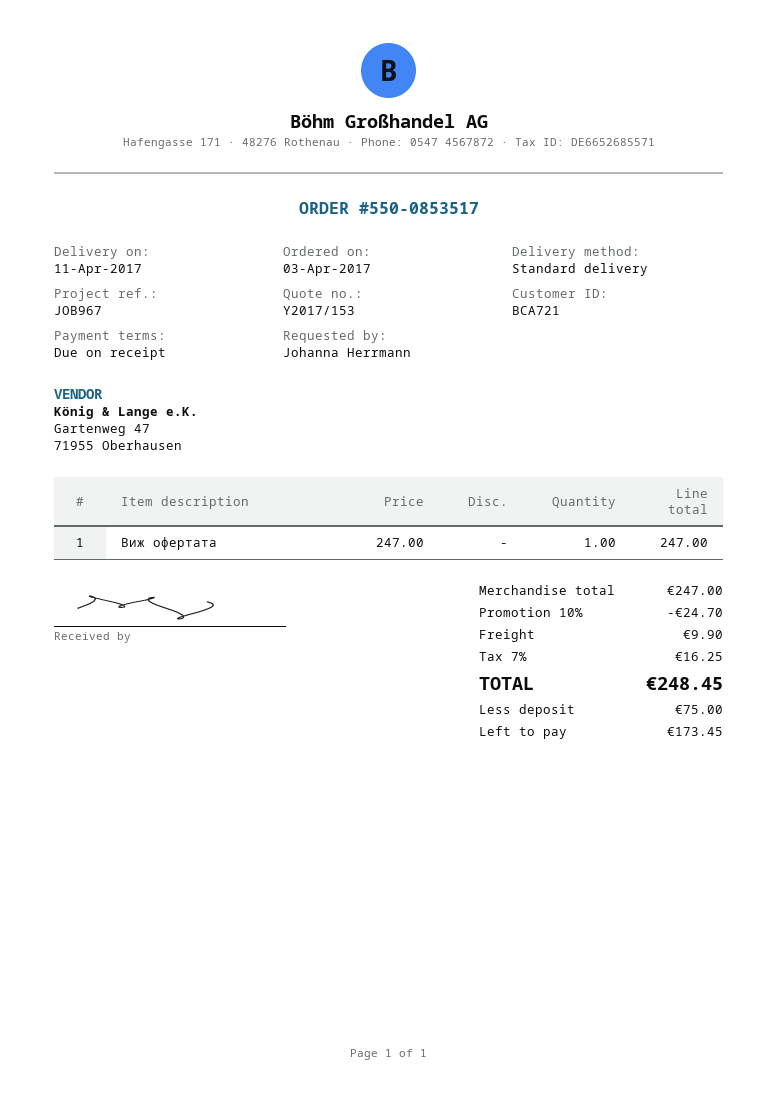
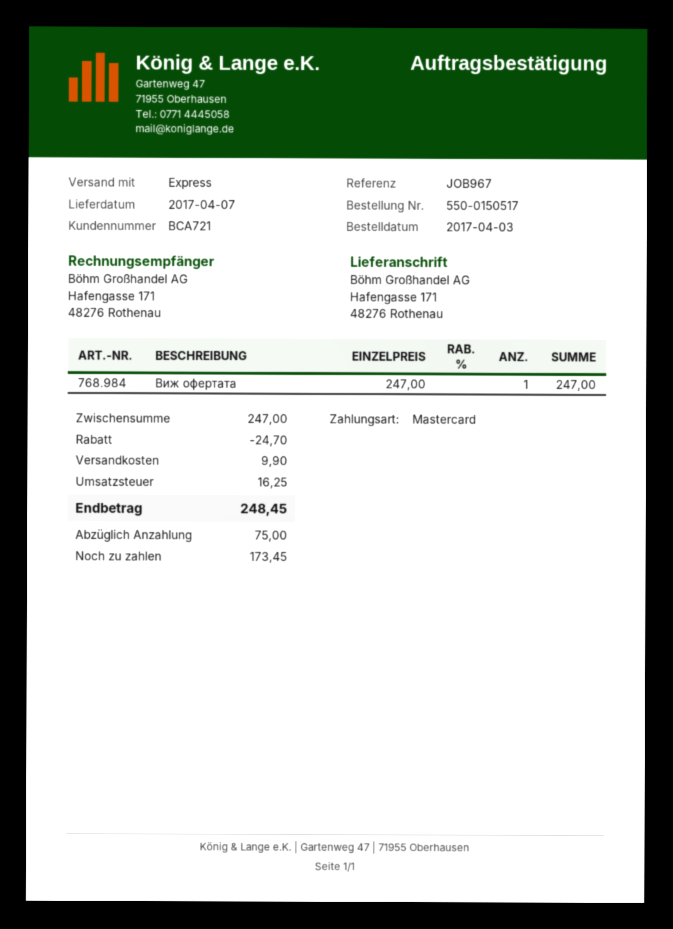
order number: 550-0853517 -> 550-0150517
delivery date: 2017-04-11 -> 2017-04-07
shipping method: standard -> express

